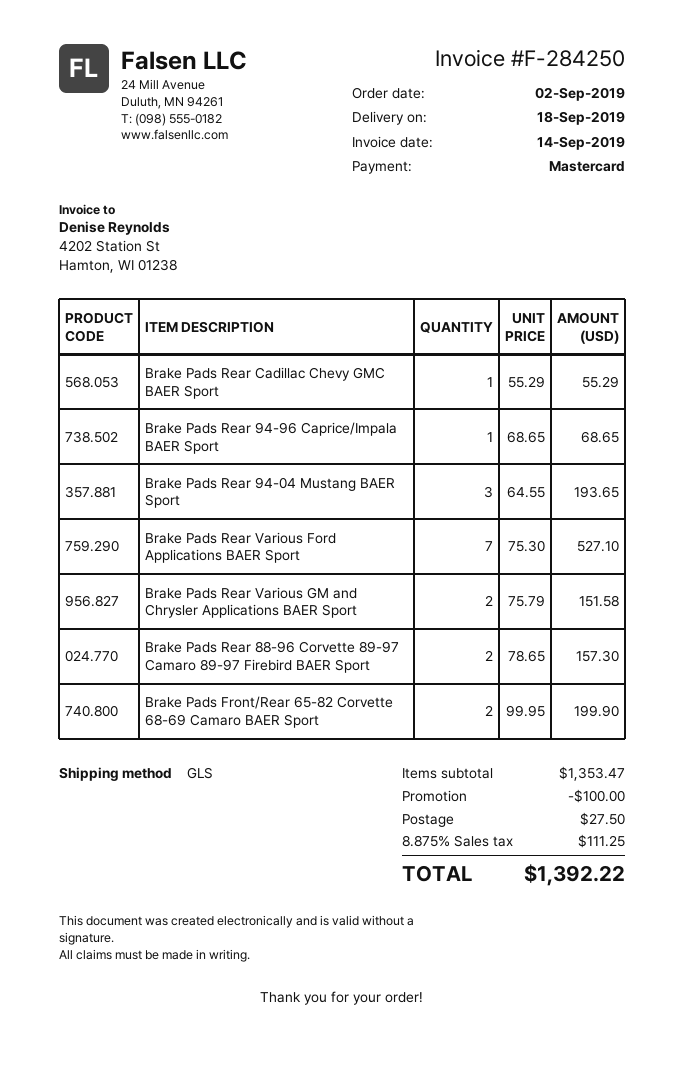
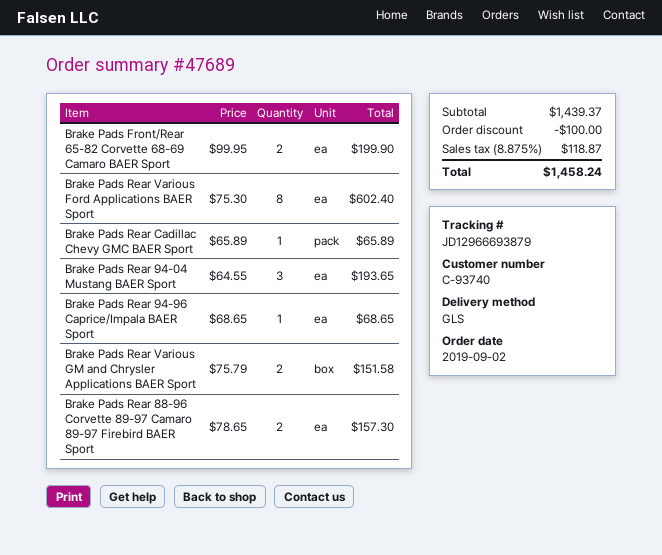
Brake Pads Rear Cadillac Chevy GMC BAER Sport: 1 x 55.29 = 55.29 -> 1 x 65.89 = 65.89
Brake Pads Rear Various Ford Applications BAER Sport: 7 x 75.30 = 527.10 -> 8 x 75.30 = 602.40
subtotal: 1353.47 -> 1439.37
shipping: 27.50 -> none
tax: 8.875% = 111.25 -> 8.875% = 118.87
total: 1392.22 -> 1458.24

